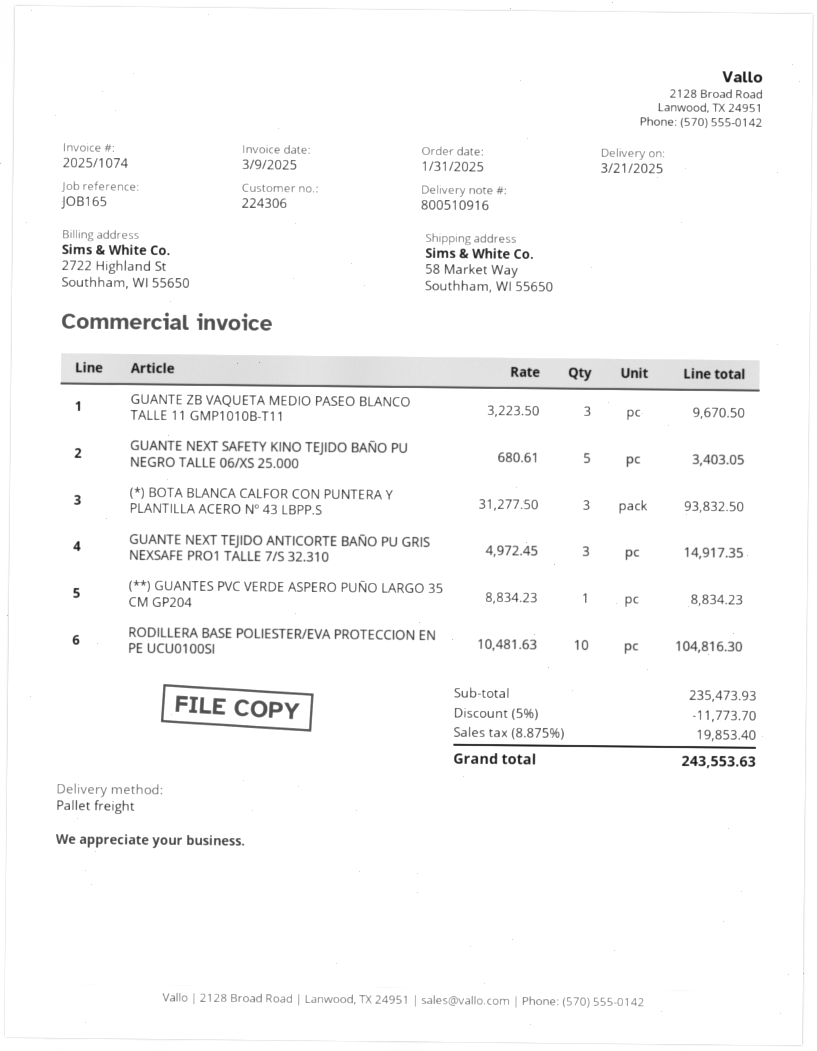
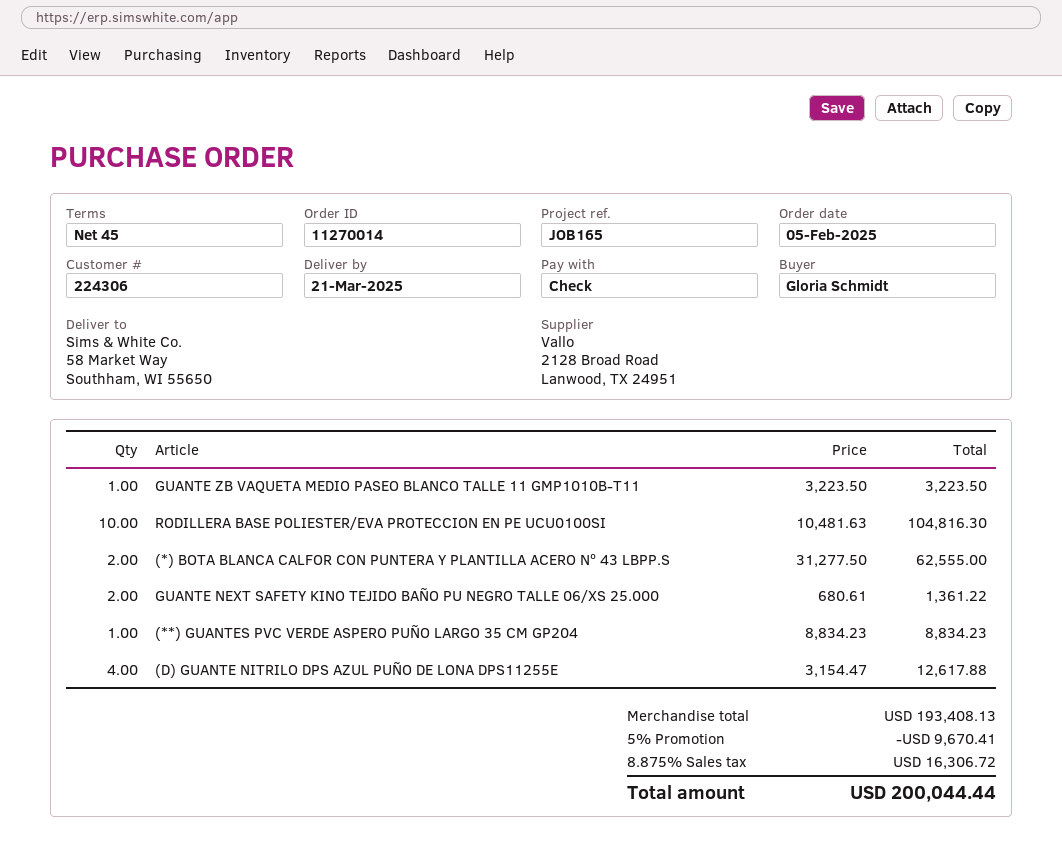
order date: 2025-01-31 -> 2025-02-05
GUANTE ZB VAQUETA MEDIO PASEO BLANCO TALLE 11 GMP1010B-T11: 3 x 3223.50 = 9670.50 -> 1 x 3223.50 = 3223.50
GUANTE NEXT SAFETY KINO TEJIDO BAÑO PU NEGRO TALLE 06/XS 25.000: 5 x 680.61 = 3403.05 -> 2 x 680.61 = 1361.22
(*) BOTA BLANCA CALFOR CON PUNTERA Y PLANTILLA ACERO Nº 43 LBPP.S: 3 x 31277.50 = 93832.50 -> 2 x 31277.50 = 62555.00
GUANTE NEXT TEJIDO ANTICORTE BAÑO PU GRIS NEXSAFE PRO1 TALLE 7/S 32.310: 3 x 4972.45 = 14917.35 -> none
(D) GUANTE NITRILO DPS AZUL PUÑO DE LONA DPS11255E: none -> 4 x 3154.47 = 12617.88
subtotal: 235473.93 -> 193408.13
discount: 5% = 11773.70 -> 5% = 9670.41
tax: 8.875% = 19853.40 -> 8.875% = 16306.72
total: 243553.63 -> 200044.44

